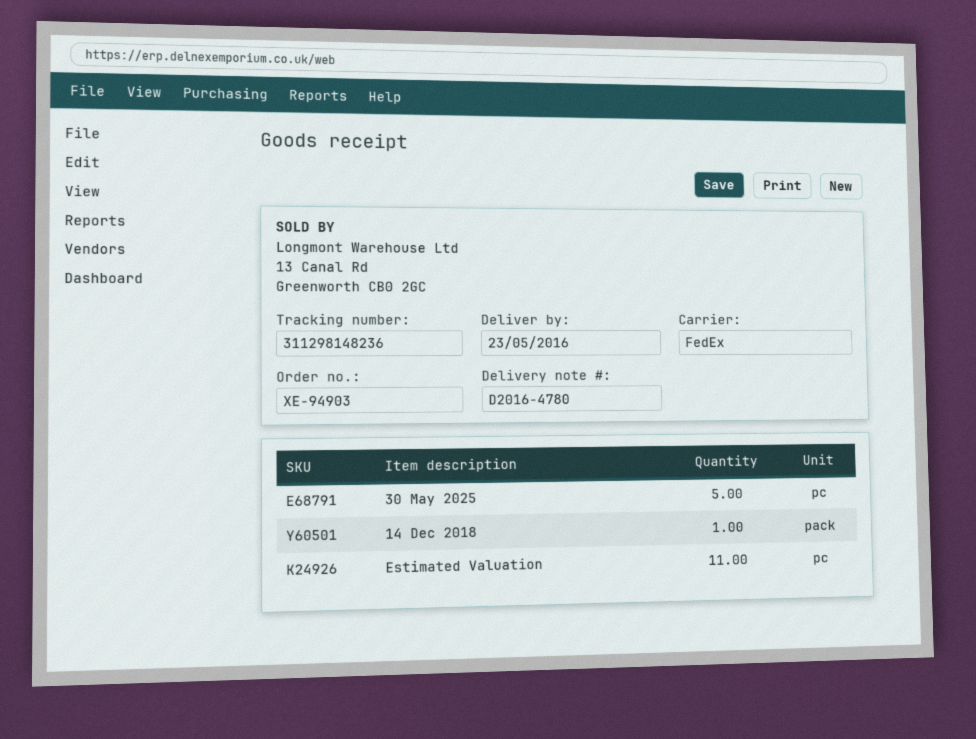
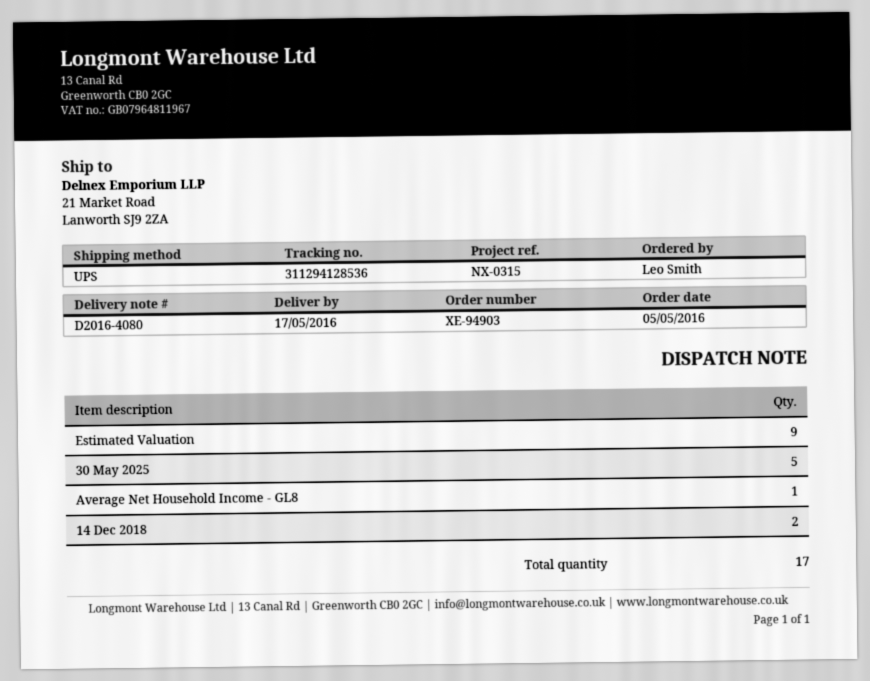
delivery note number: D2016-4780 -> D2016-4080
delivery date: 2016-05-23 -> 2016-05-17
shipping method: FedEx -> UPS
tracking number: 311298148236 -> 311294128536
14 Dec 2018: 1 -> 2
Estimated Valuation: 11 -> 9
Average Net Household Income - GL8: none -> 1

